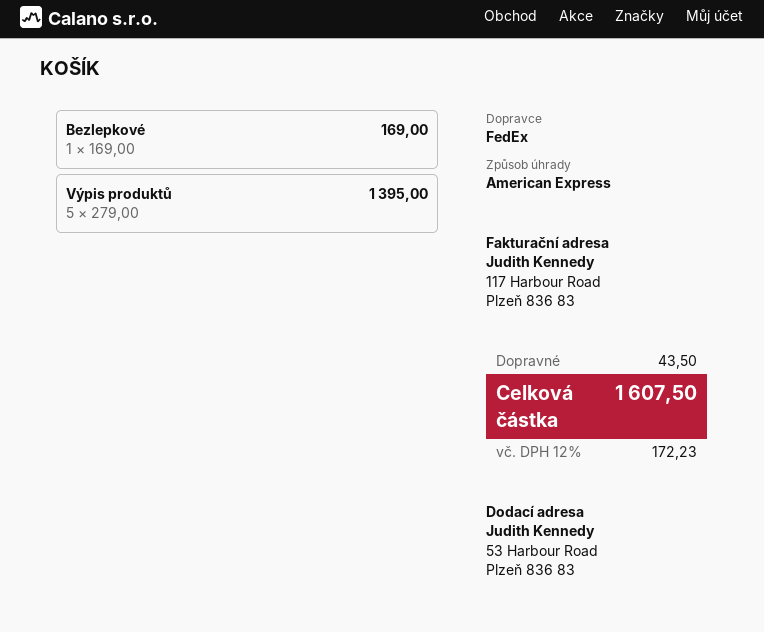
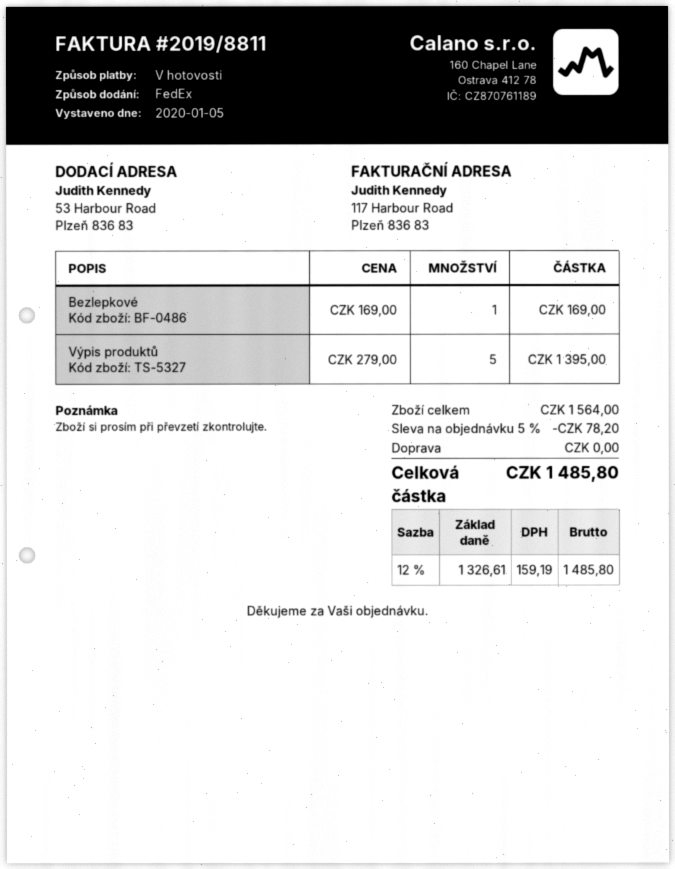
payment method: American Express -> cash
discount: none -> 5% = 78.20
shipping: 43.50 -> 0.00
tax: 12% = 172.23 -> 12% = 159.19
total: 1607.50 -> 1485.80

